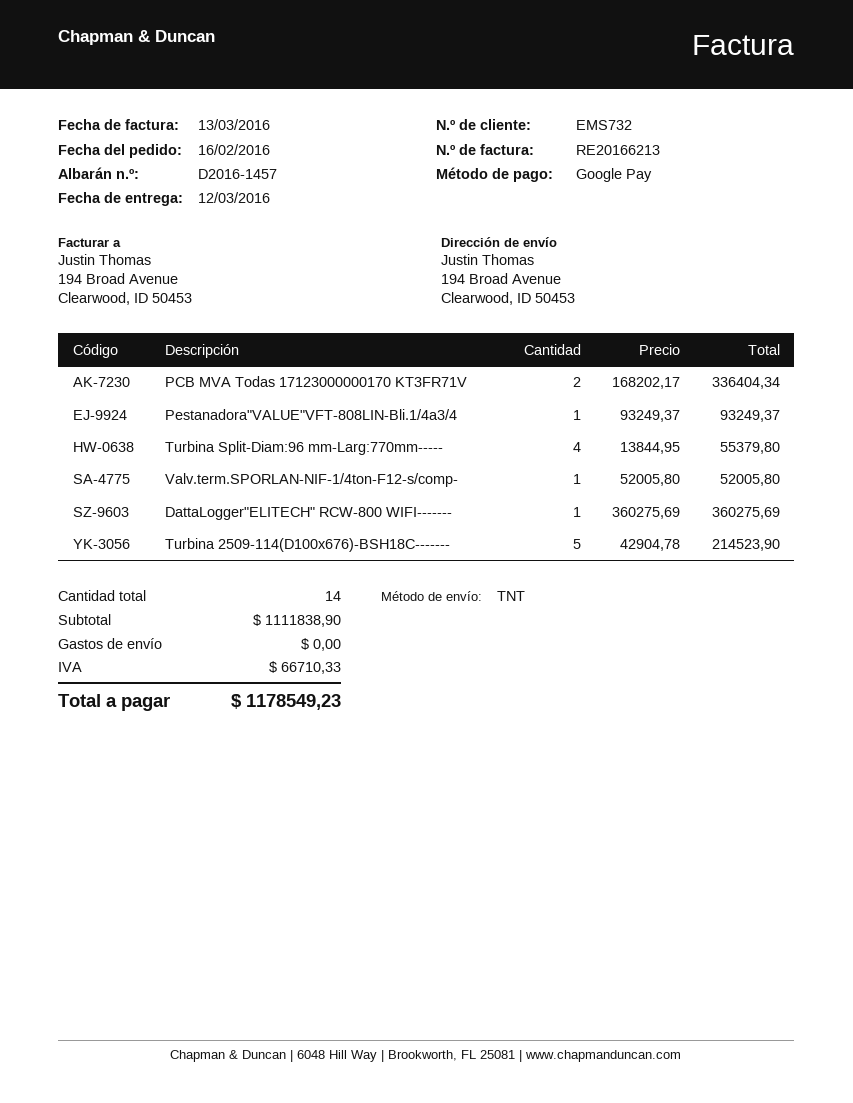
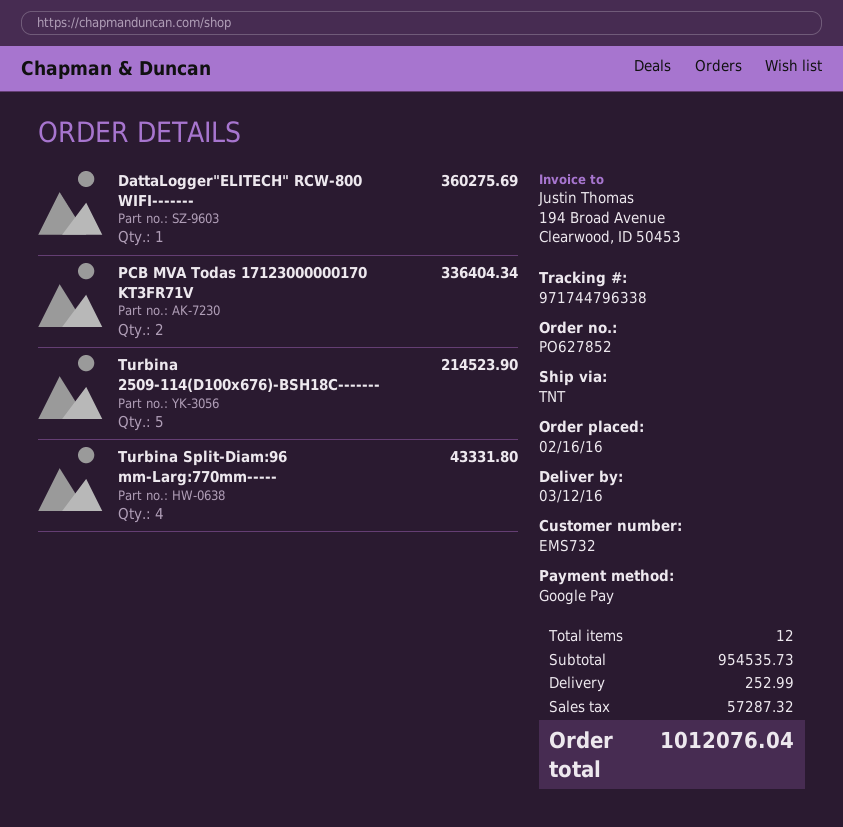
Pestanadora"VALUE"VFT-808LIN-Bli.1/4a3/4: 1 for 93249.37 -> none
Turbina Split-Diam:96 mm-Larg:770mm-----: 4 for 55379.80 -> 4 for 43331.80
Valv.term.SPORLAN-NIF-1/4ton-F12-s/comp-: 1 for 52005.80 -> none
total quantity: 14 -> 12
subtotal: 1111838.90 -> 954535.73
shipping: 0.00 -> 252.99
tax: 66710.33 -> 57287.32
total: 1178549.23 -> 1012076.04

